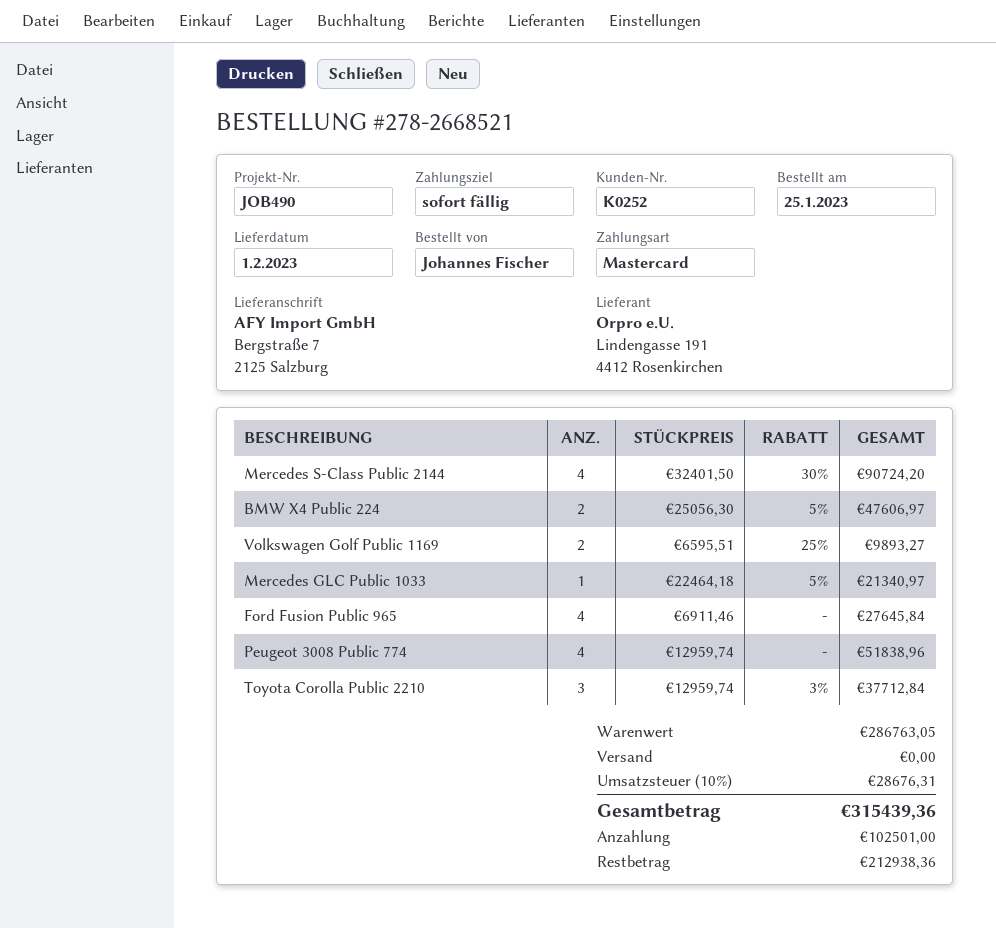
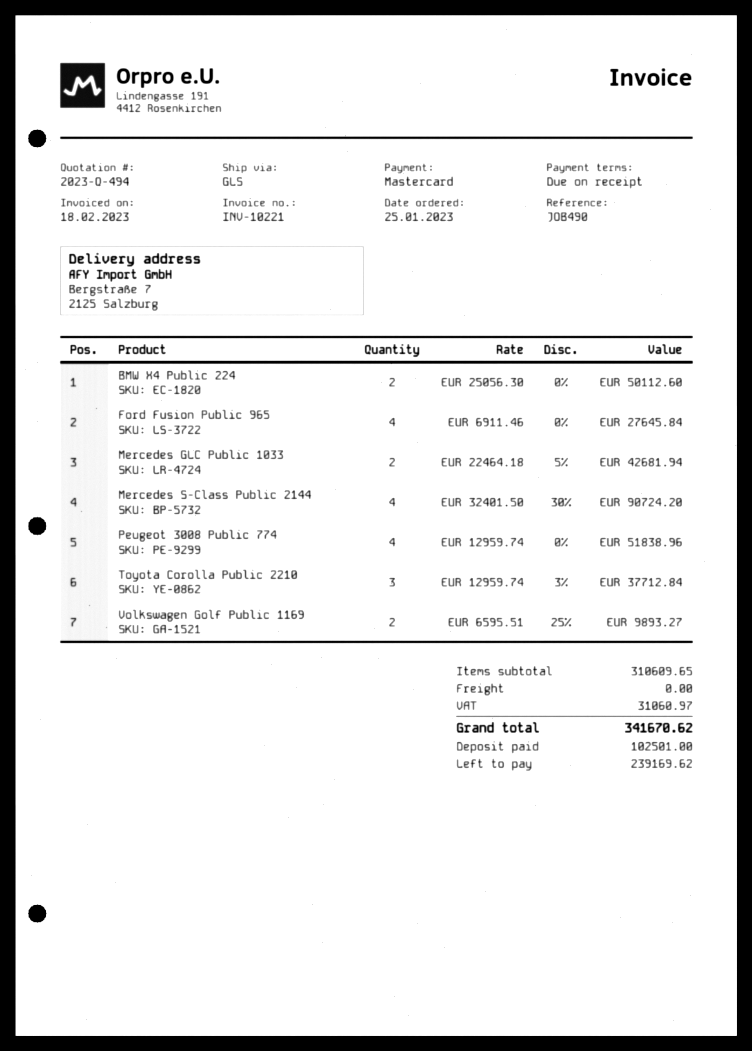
BMW X4 Public 224: 2 x 25056.30 - 5% = 47606.97 -> 2 x 25056.30 = 50112.60
Mercedes GLC Public 1033: 1 x 22464.18 - 5% = 21340.97 -> 2 x 22464.18 - 5% = 42681.94
subtotal: 286763.05 -> 310609.65
tax: 28676.31 -> 31060.97
total: 315439.36 -> 341670.62
balance: 212938.36 -> 239169.62

